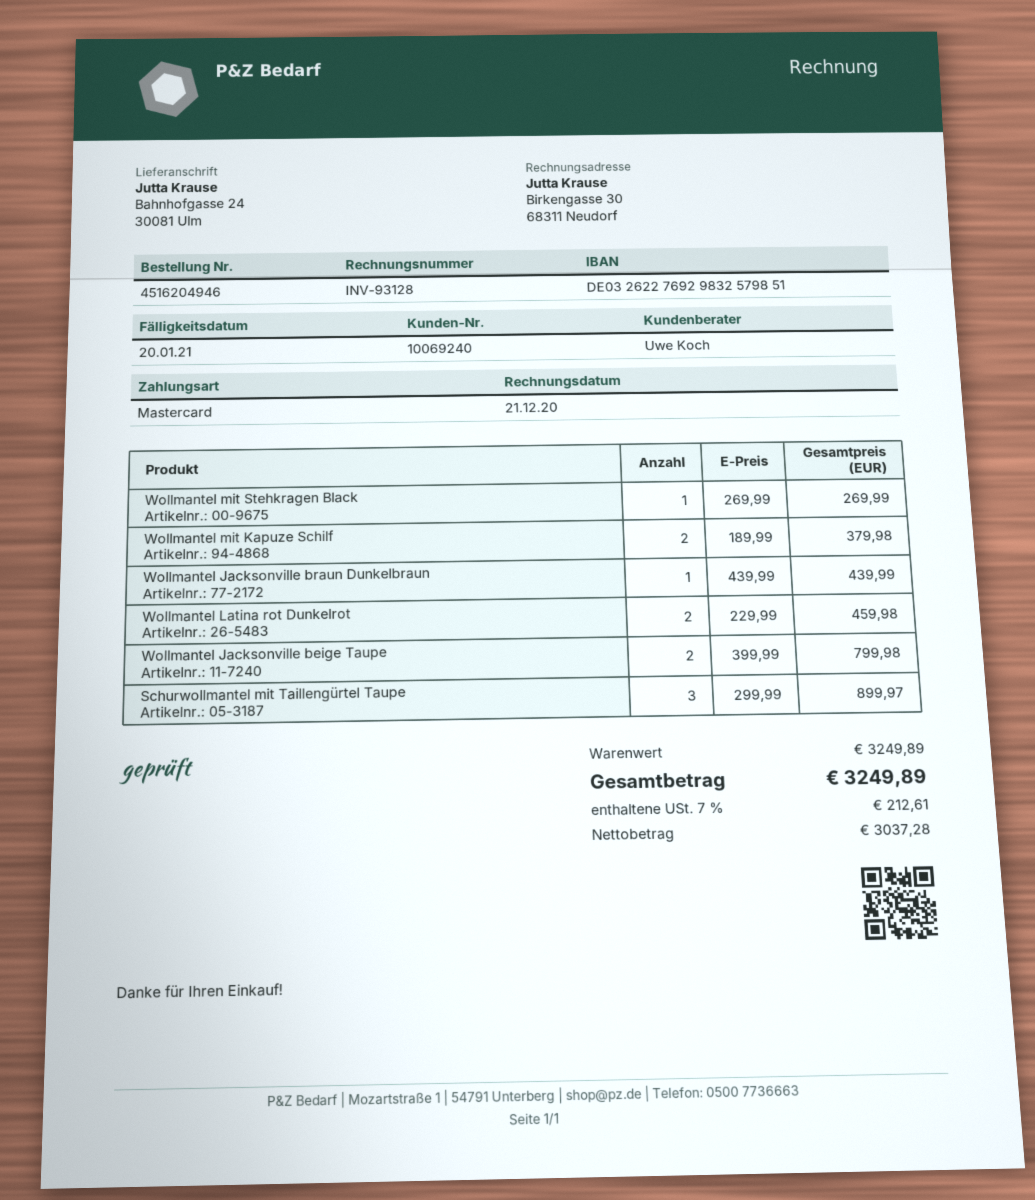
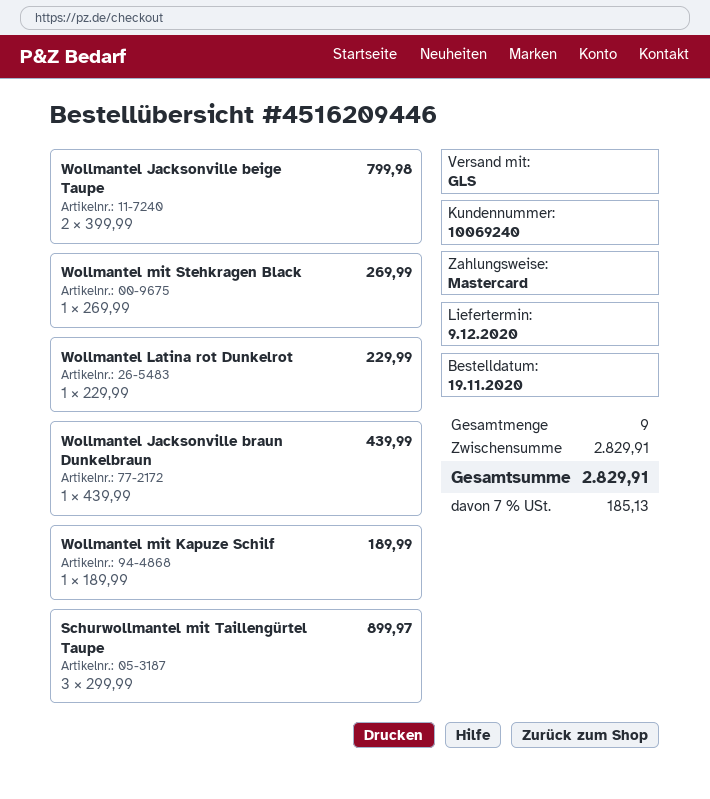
order number: 4516204946 -> 4516209446
Wollmantel mit Kapuze Schilf: 2 x 189.99 = 379.98 -> 1 x 189.99 = 189.99
Wollmantel Latina rot Dunkelrot: 2 x 229.99 = 459.98 -> 1 x 229.99 = 229.99
subtotal: 3249.89 -> 2829.91
tax: 7% = 212.61 -> 7% = 185.13
total: 3249.89 -> 2829.91

